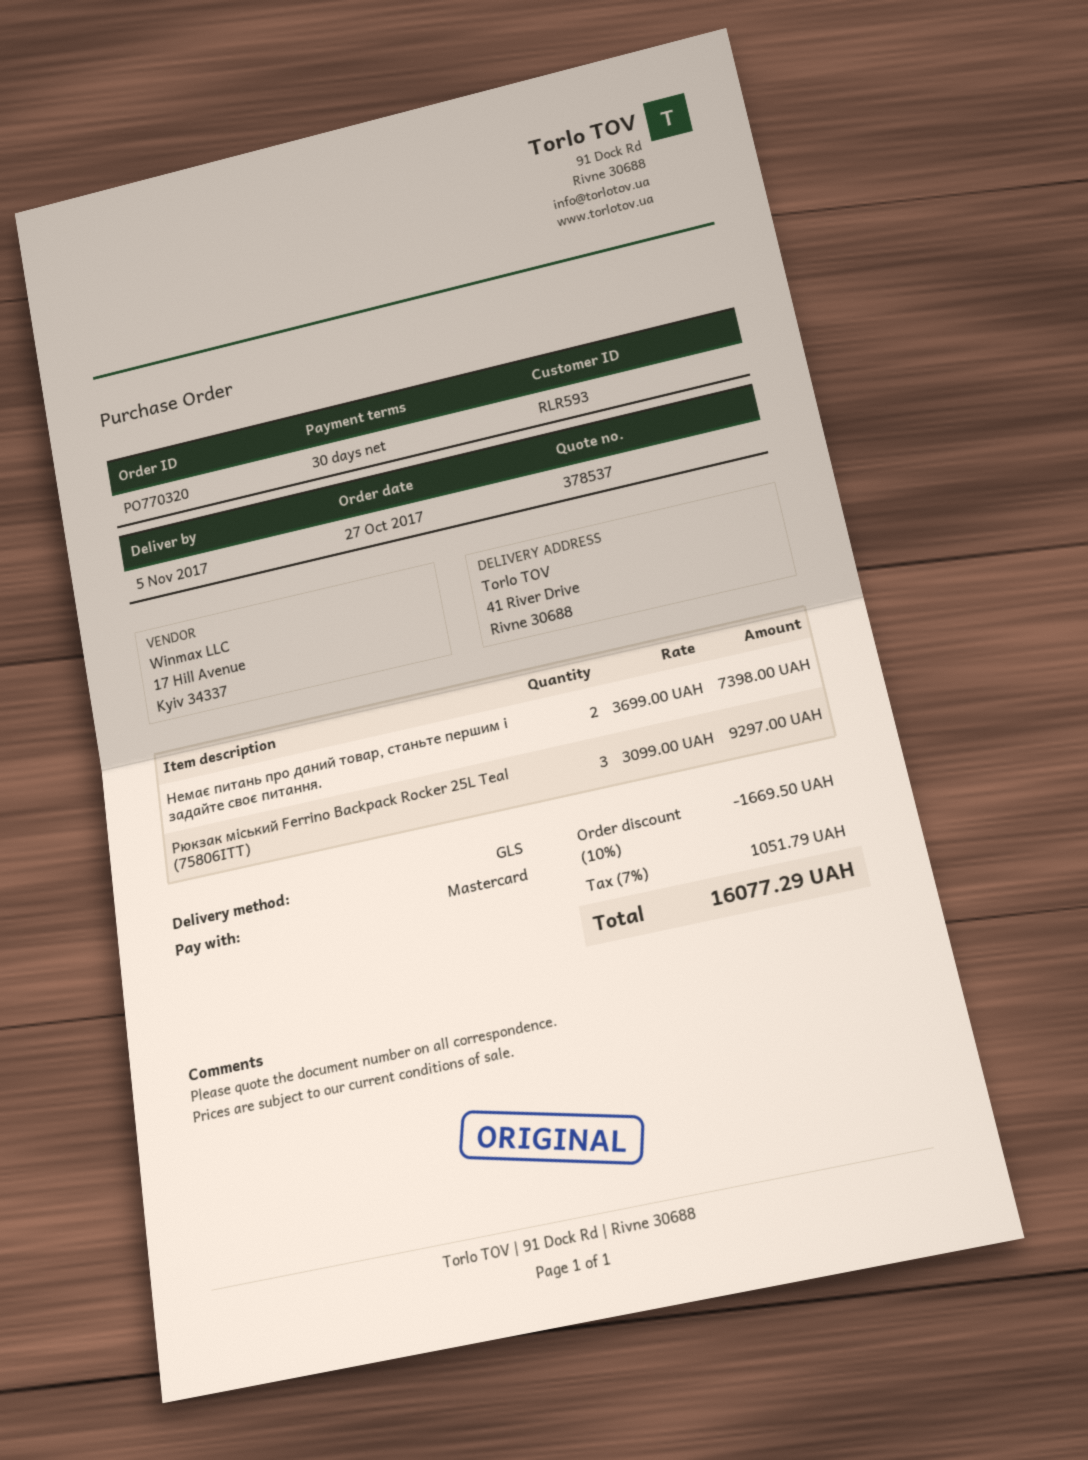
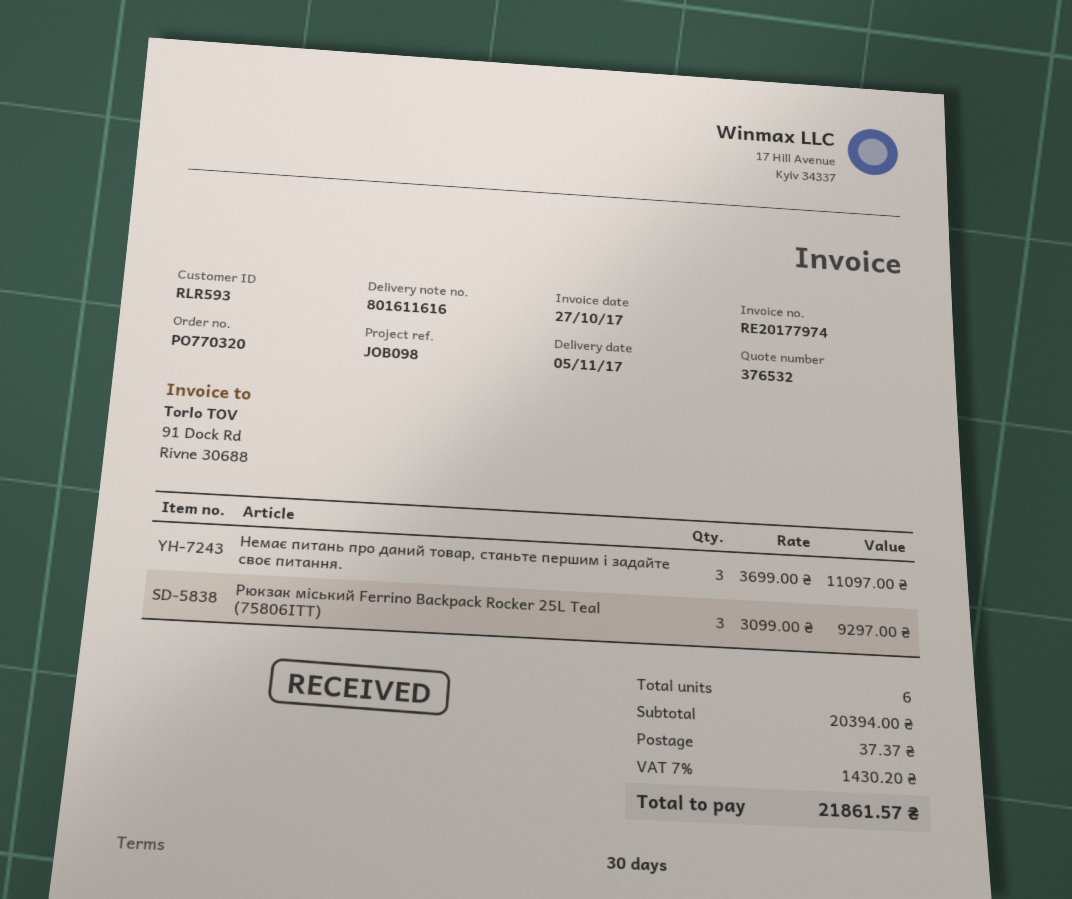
quote number: 378537 -> 376532
Немає питань про даний товар, станьте першим і задайте своє питання.: 2 x 3699.00 = 7398.00 -> 3 x 3699.00 = 11097.00
discount: 10% = 1669.50 -> none
shipping: none -> 37.37
tax: 7% = 1051.79 -> 7% = 1430.20
total: 16077.29 -> 21861.57

